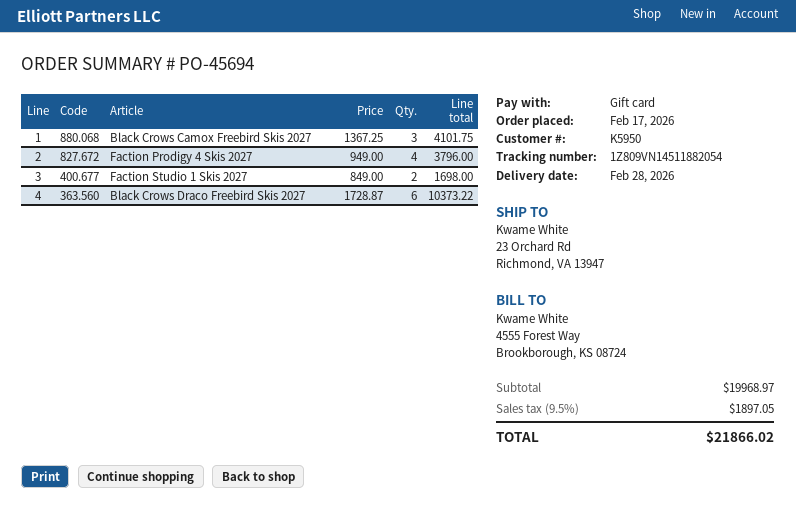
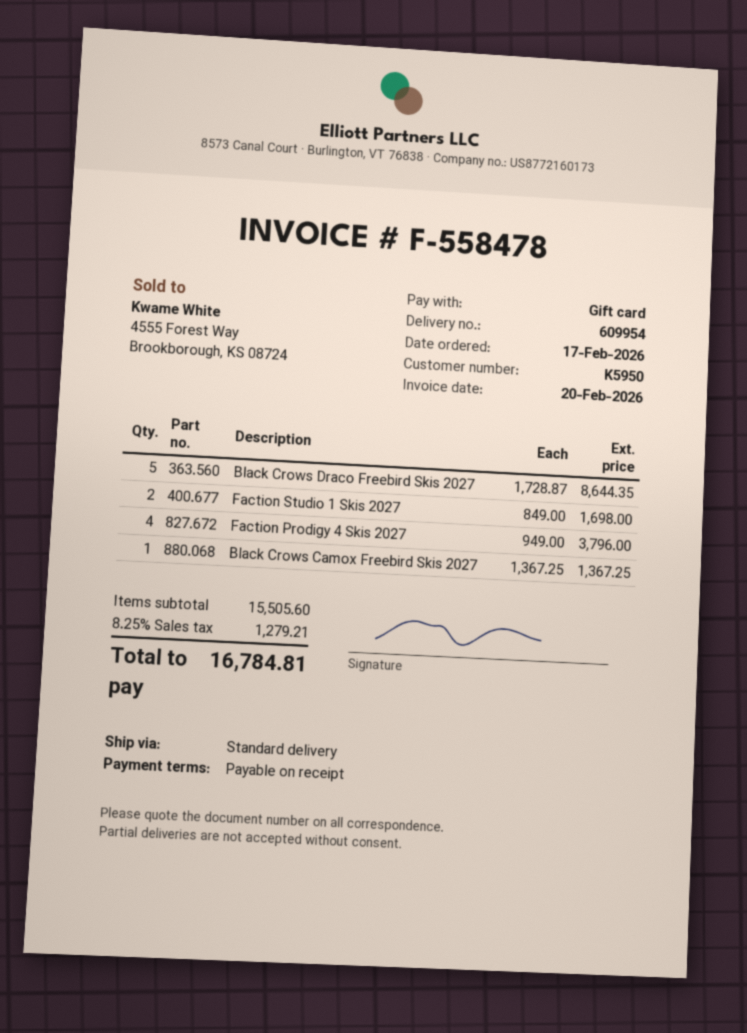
Black Crows Camox Freebird Skis 2027: 3 x 1367.25 = 4101.75 -> 1 x 1367.25 = 1367.25
Black Crows Draco Freebird Skis 2027: 6 x 1728.87 = 10373.22 -> 5 x 1728.87 = 8644.35
subtotal: 19968.97 -> 15505.60
tax: 9.5% = 1897.05 -> 8.25% = 1279.21
total: 21866.02 -> 16784.81

